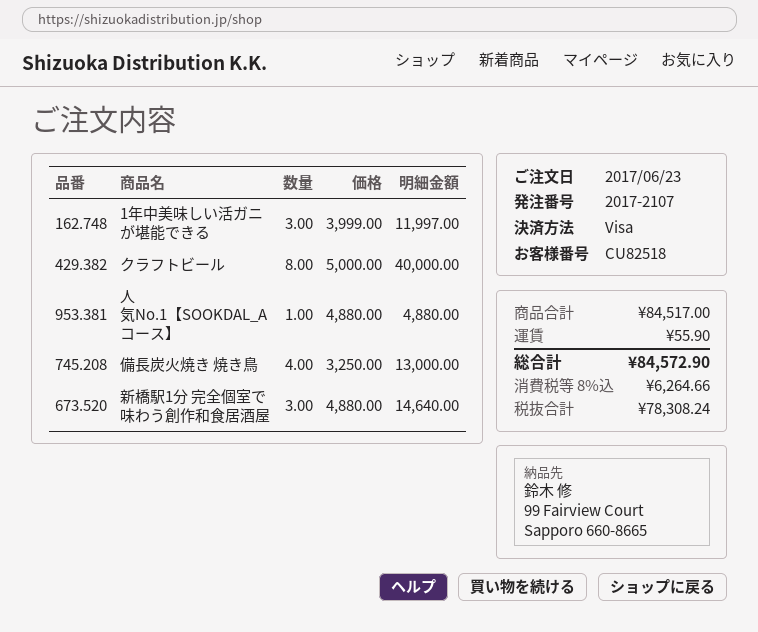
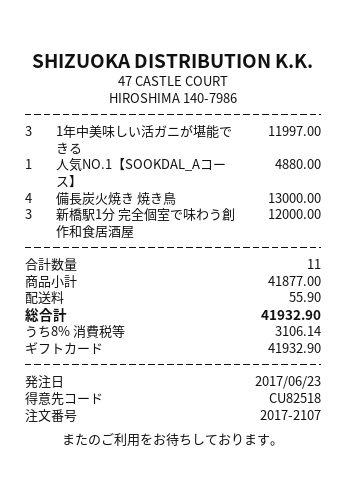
payment method: Visa -> gift card
クラフトビール: 8 for 40000.00 -> none
新橋駅1分 完全個室で味わう創作和食居酒屋: 3 for 14640.00 -> 3 for 12000.00
subtotal: 84517.00 -> 41877.00
tax: 8% = 6264.66 -> 8% = 3106.14
total: 84572.90 -> 41932.90

